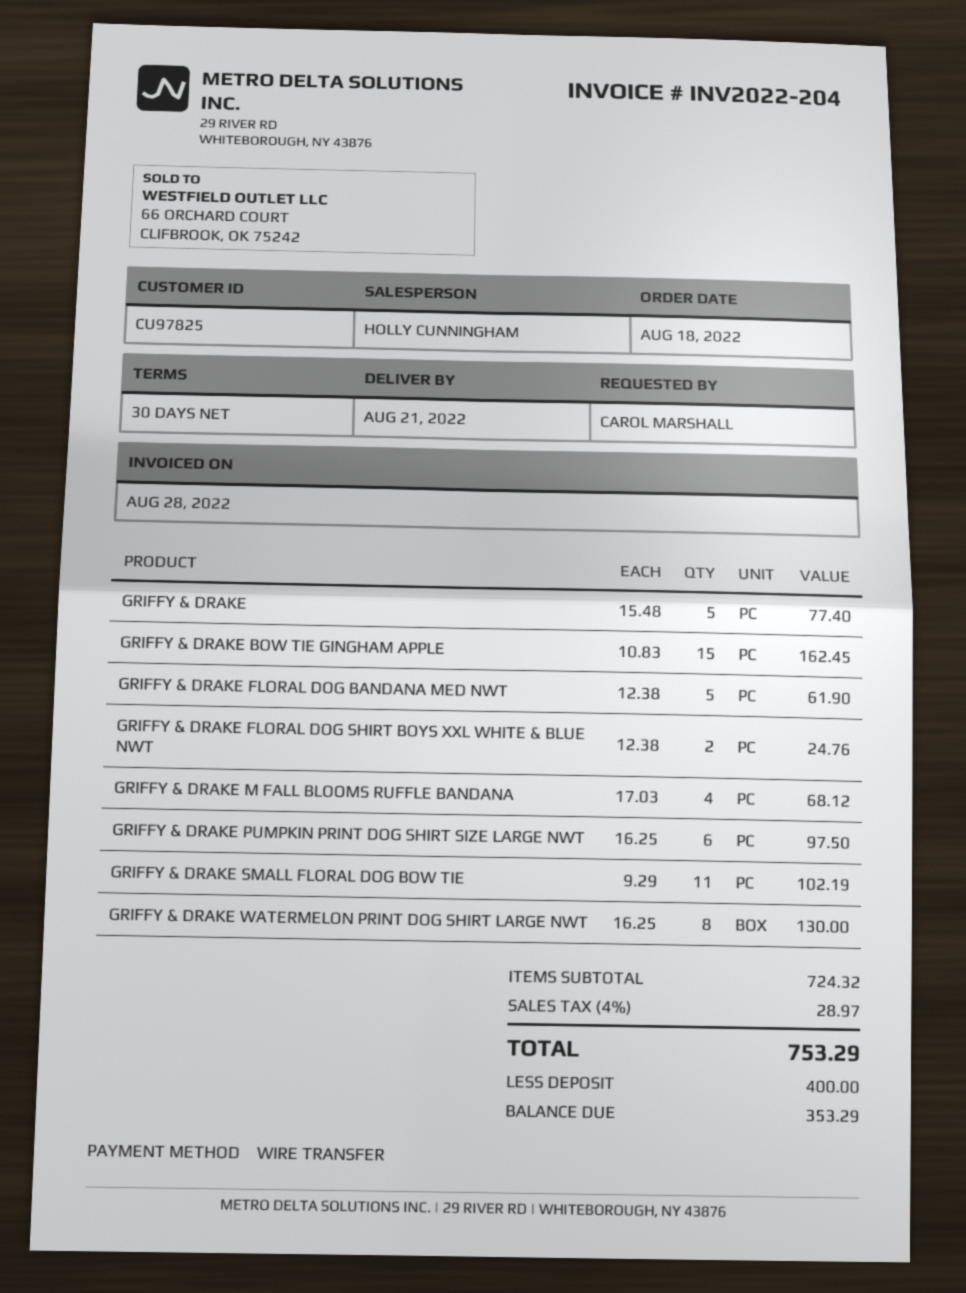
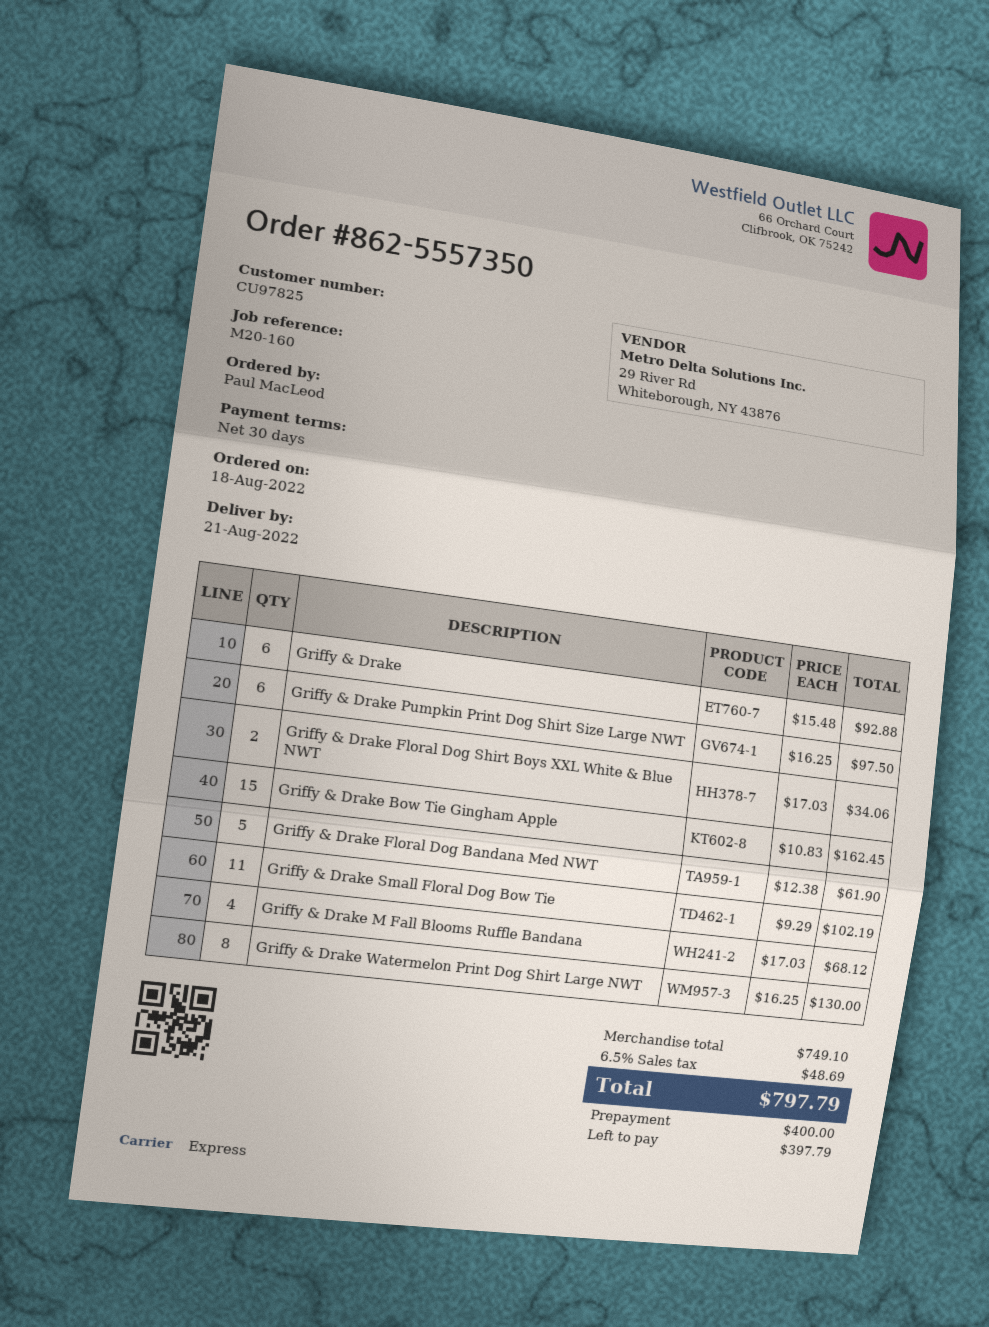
ordered by: CAROL MARSHALL -> Paul MacLeod
GRIFFY & DRAKE: 5 x 15.48 = 77.40 -> 6 x 15.48 = 92.88
GRIFFY & DRAKE FLORAL DOG SHIRT BOYS XXL WHITE & BLUE NWT: 2 x 12.38 = 24.76 -> 2 x 17.03 = 34.06
subtotal: 724.32 -> 749.10
tax: 4% = 28.97 -> 6.5% = 48.69
total: 753.29 -> 797.79
balance: 353.29 -> 397.79

